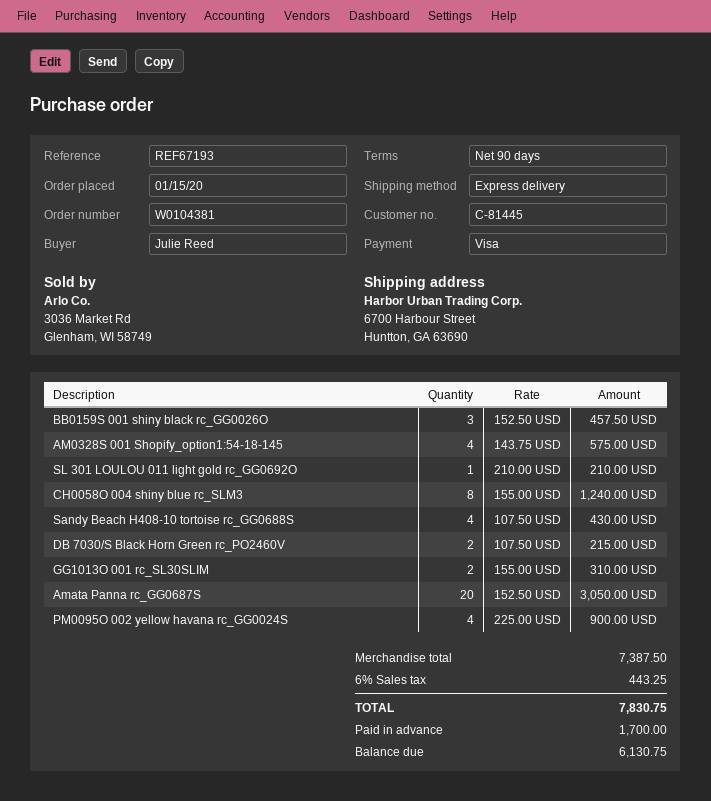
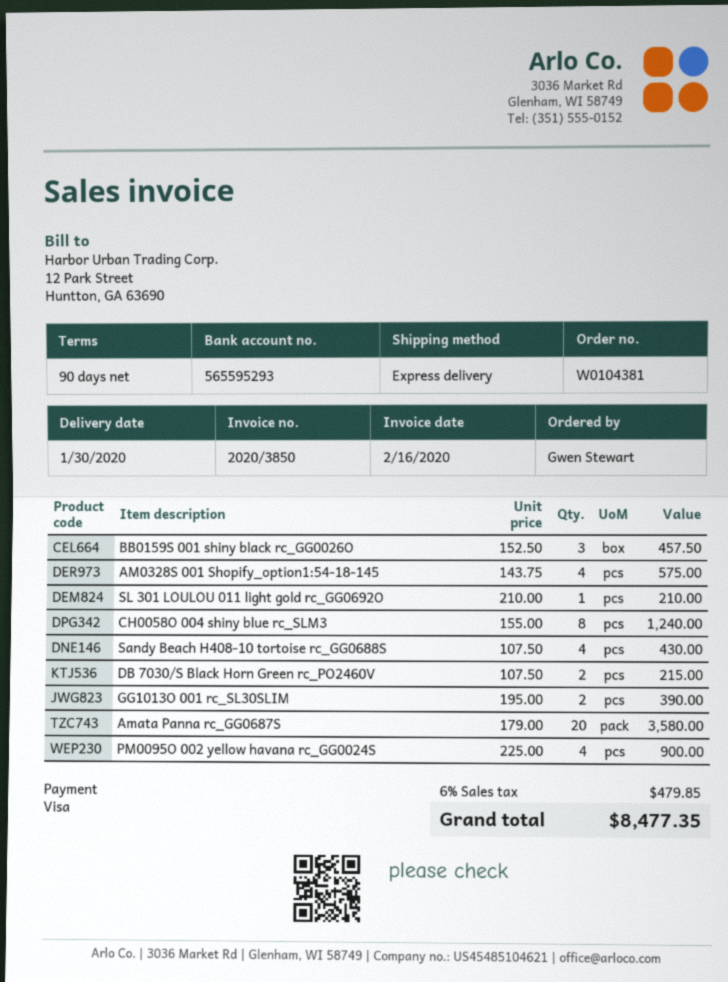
ordered by: Julie Reed -> Gwen Stewart
GG1013O 001 rc_SL30SLIM: 2 x 155.00 = 310.00 -> 2 x 195.00 = 390.00
Amata Panna rc_GG0687S: 20 x 152.50 = 3050.00 -> 20 x 179.00 = 3580.00
tax: 6% = 443.25 -> 6% = 479.85
total: 7830.75 -> 8477.35

